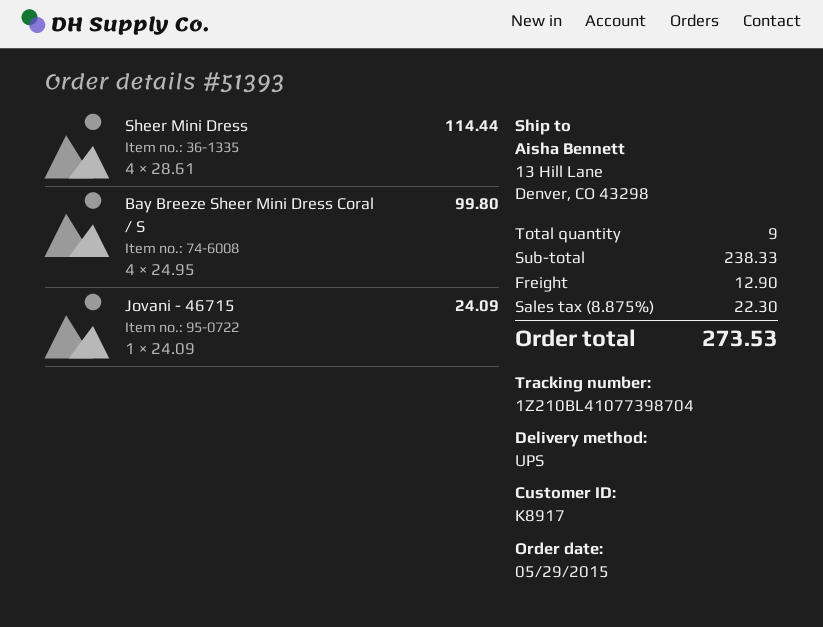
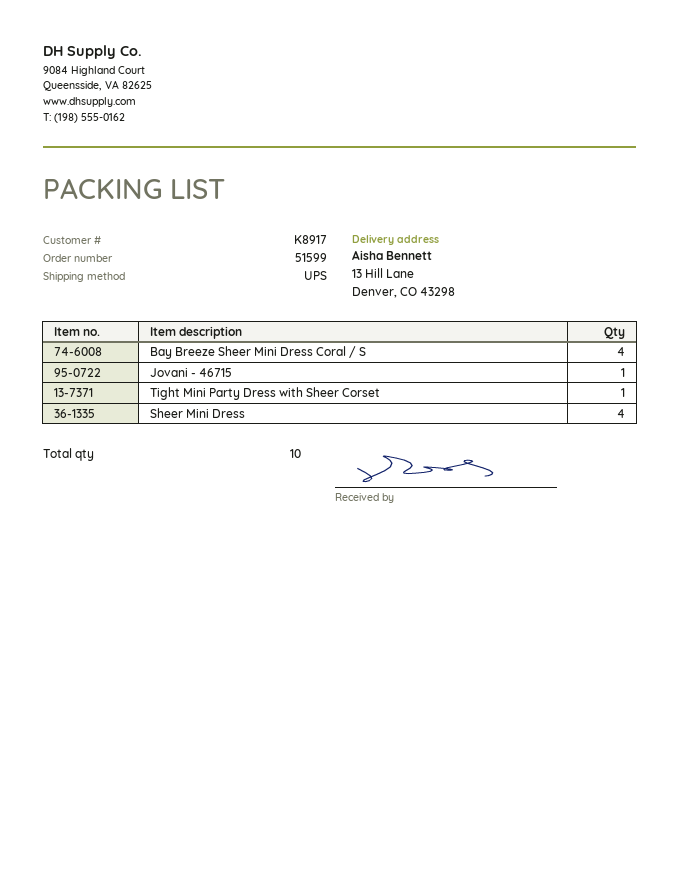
order number: 51393 -> 51599
Tight Mini Party Dress with Sheer Corset: none -> 1
total quantity: 9 -> 10

